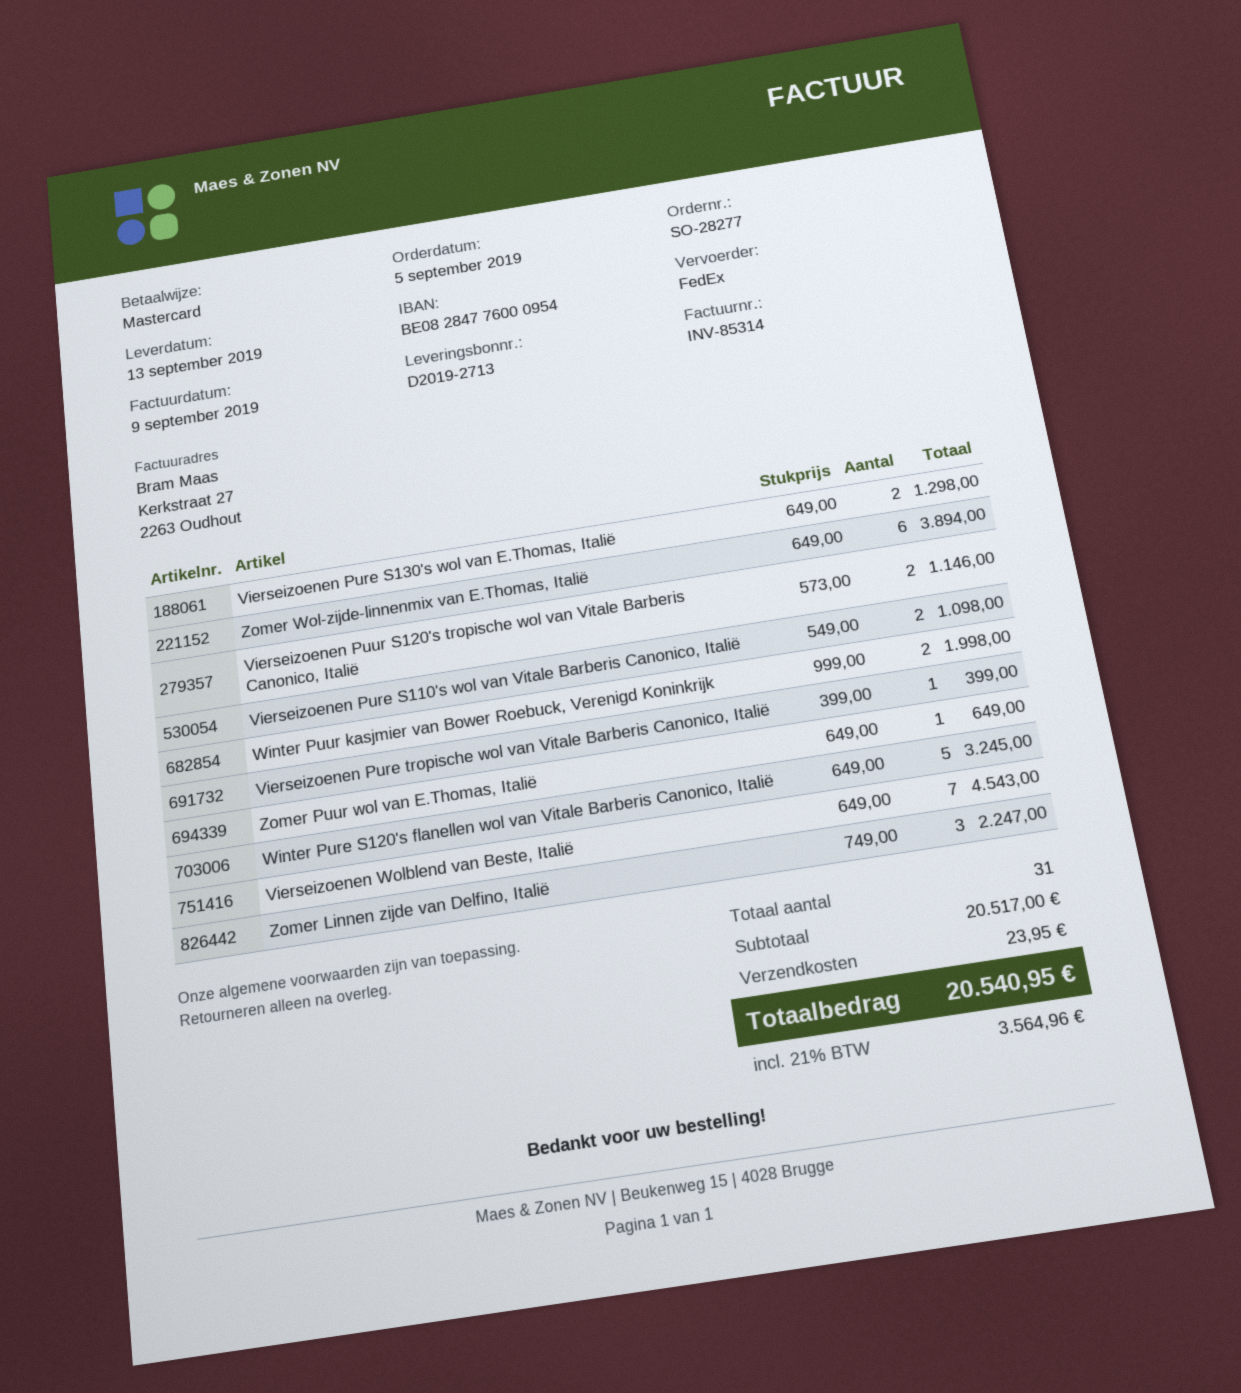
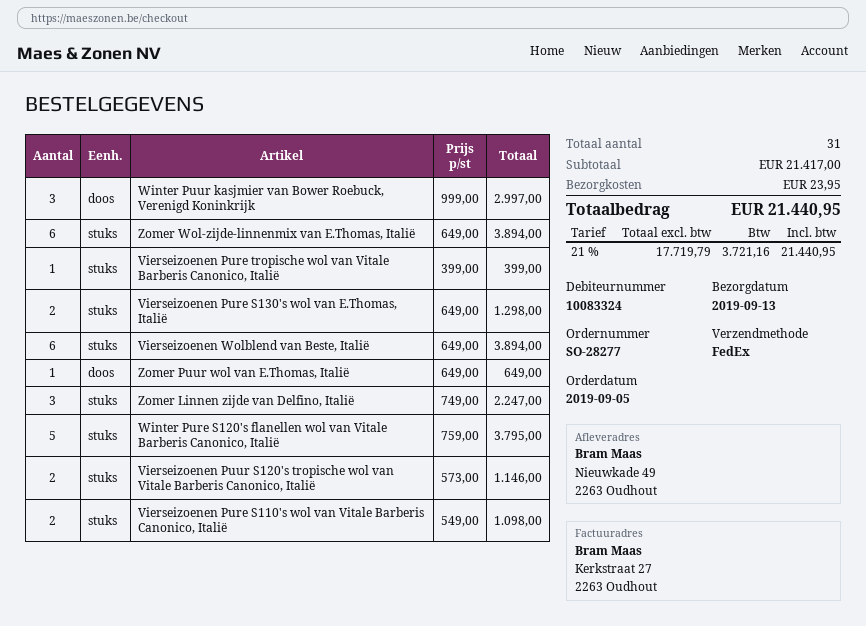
Winter Puur kasjmier van Bower Roebuck, Verenigd Koninkrijk: 2 x 999.00 = 1998.00 -> 3 x 999.00 = 2997.00
Winter Pure S120's flanellen wol van Vitale Barberis Canonico, Italië: 5 x 649.00 = 3245.00 -> 5 x 759.00 = 3795.00
Vierseizoenen Wolblend van Beste, Italië: 7 x 649.00 = 4543.00 -> 6 x 649.00 = 3894.00
subtotal: 20517.00 -> 21417.00
tax: 21% = 3564.96 -> 21% = 3721.16
total: 20540.95 -> 21440.95

